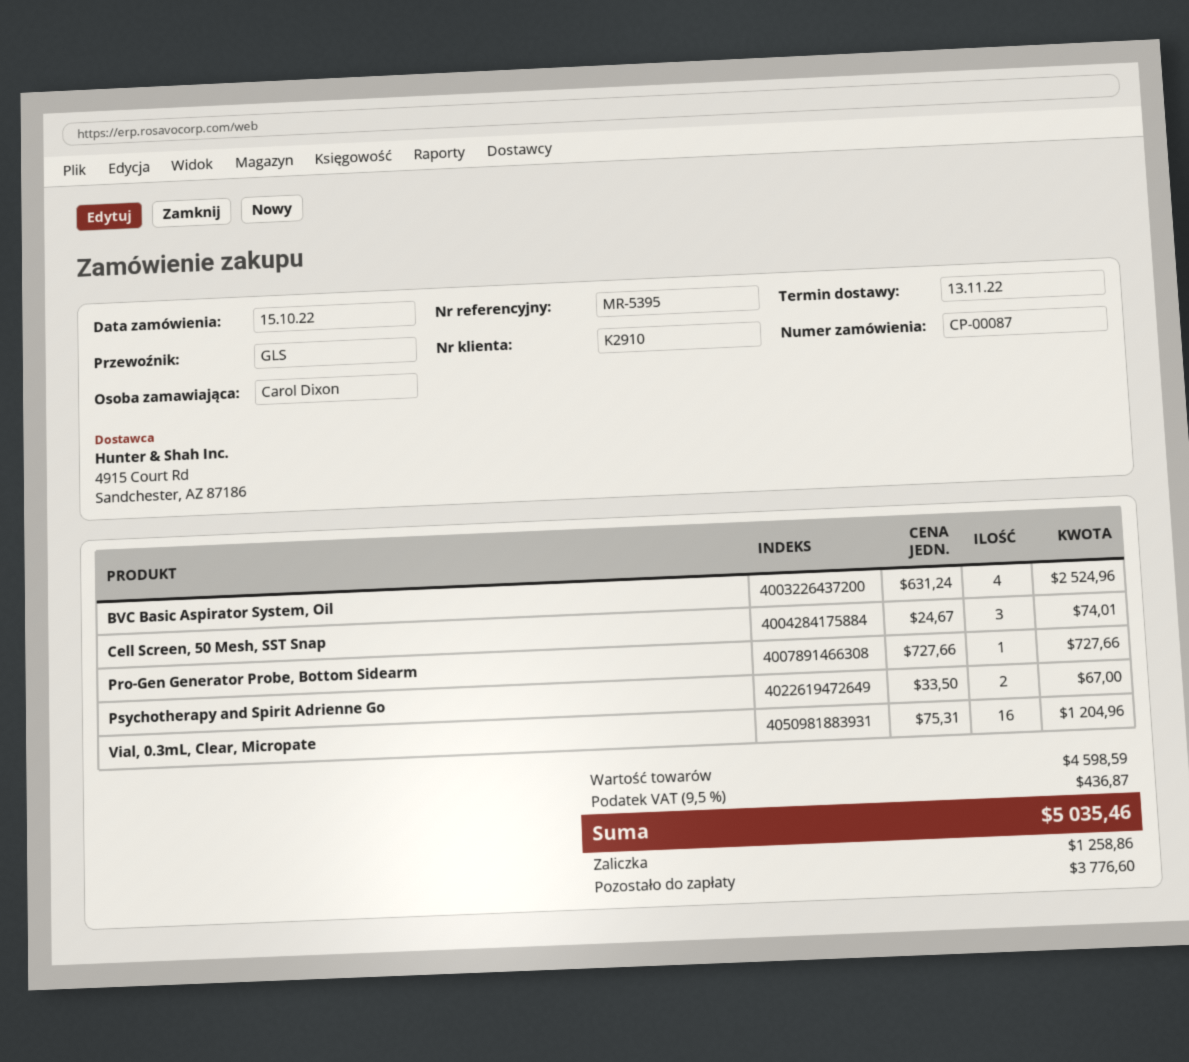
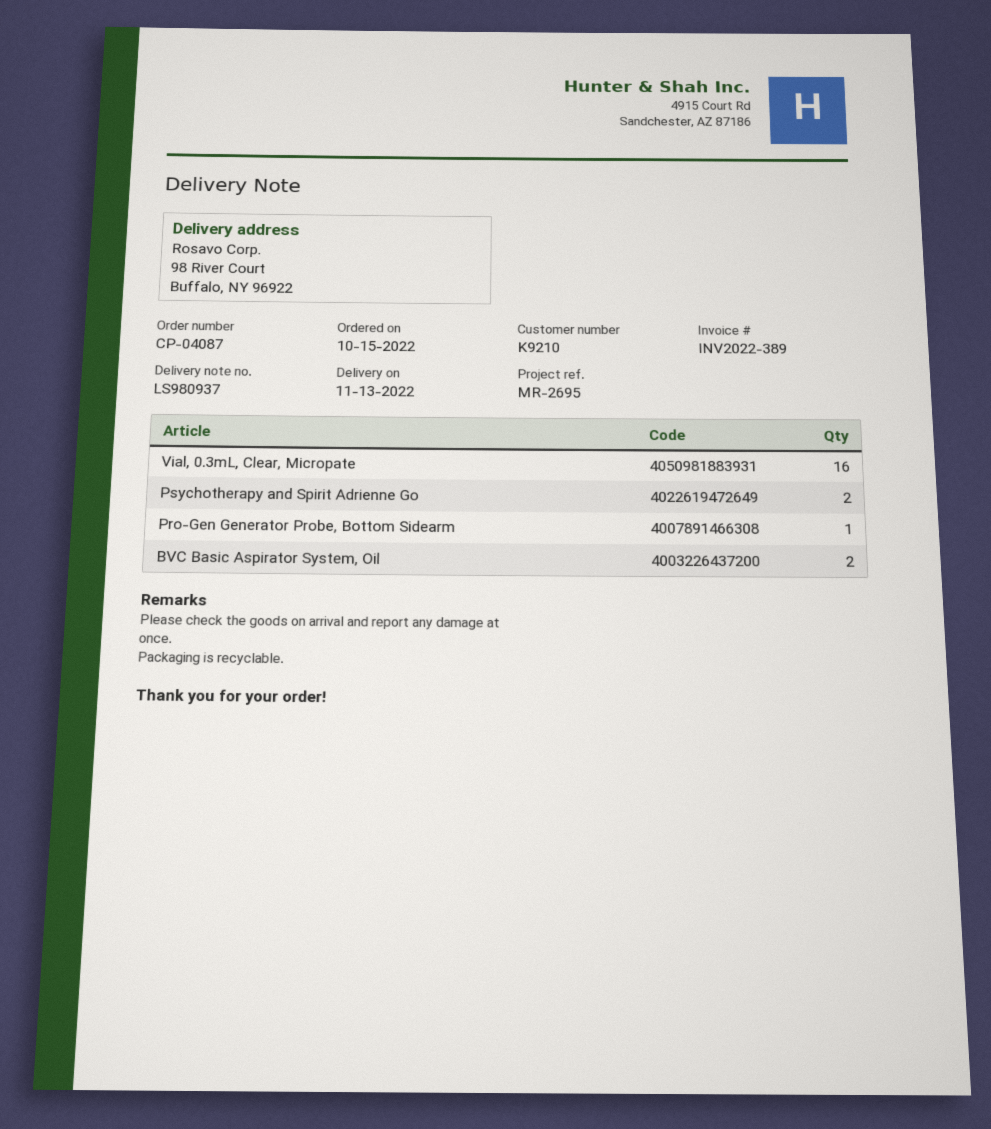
order number: CP-00087 -> CP-04087
customer number: K2910 -> K9210
reference: MR-5395 -> MR-2695
BVC Basic Aspirator System, Oil: 4 -> 2
Cell Screen, 50 Mesh, SST Snap: 3 -> none

